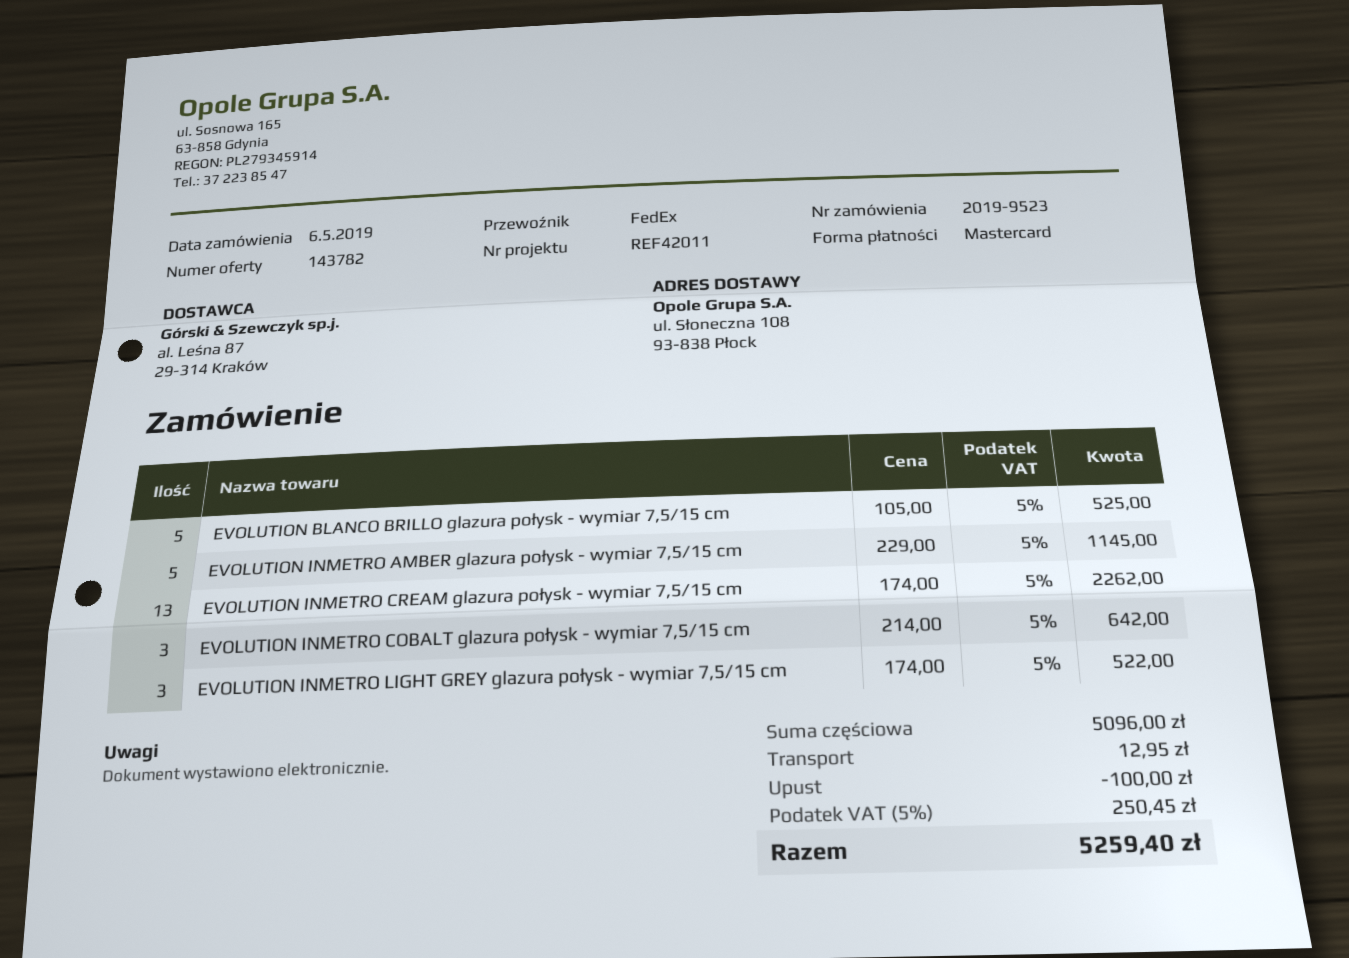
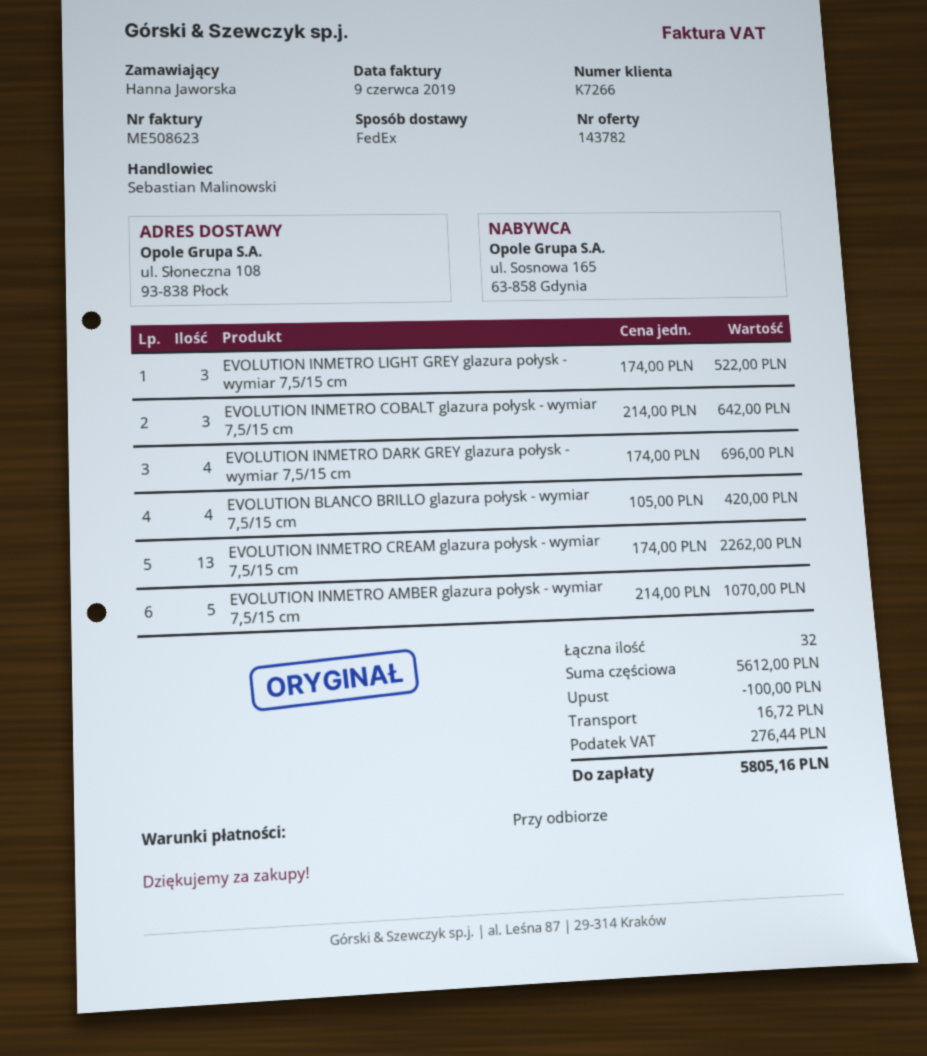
EVOLUTION BLANCO BRILLO glazura połysk - wymiar 7,5/15 cm: 5 x 105.00 = 525.00 -> 4 x 105.00 = 420.00
EVOLUTION INMETRO AMBER glazura połysk - wymiar 7,5/15 cm: 5 x 229.00 = 1145.00 -> 5 x 214.00 = 1070.00
EVOLUTION INMETRO DARK GREY glazura połysk - wymiar 7,5/15 cm: none -> 4 x 174.00 = 696.00
subtotal: 5096.00 -> 5612.00
shipping: 12.95 -> 16.72
tax: 250.45 -> 276.44
total: 5259.40 -> 5805.16

